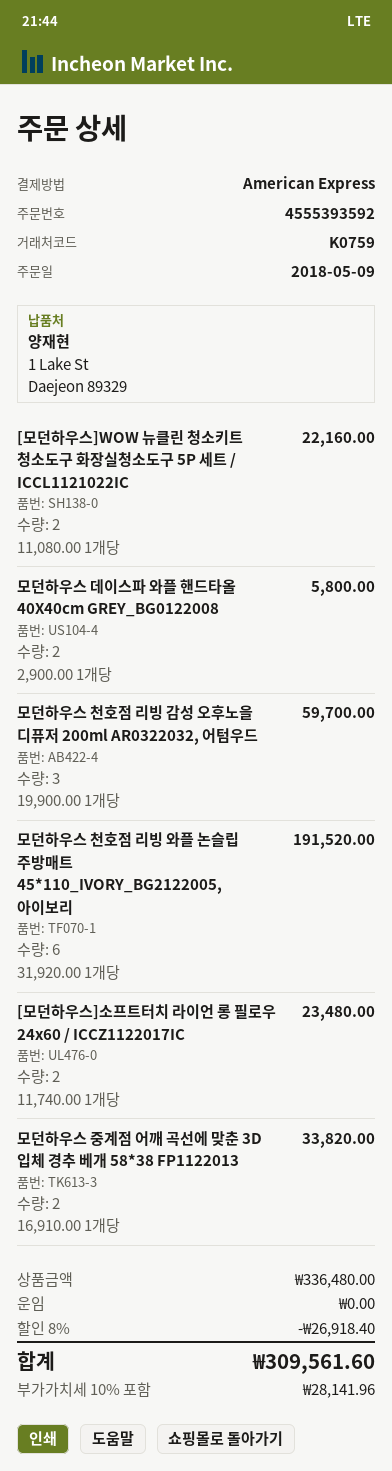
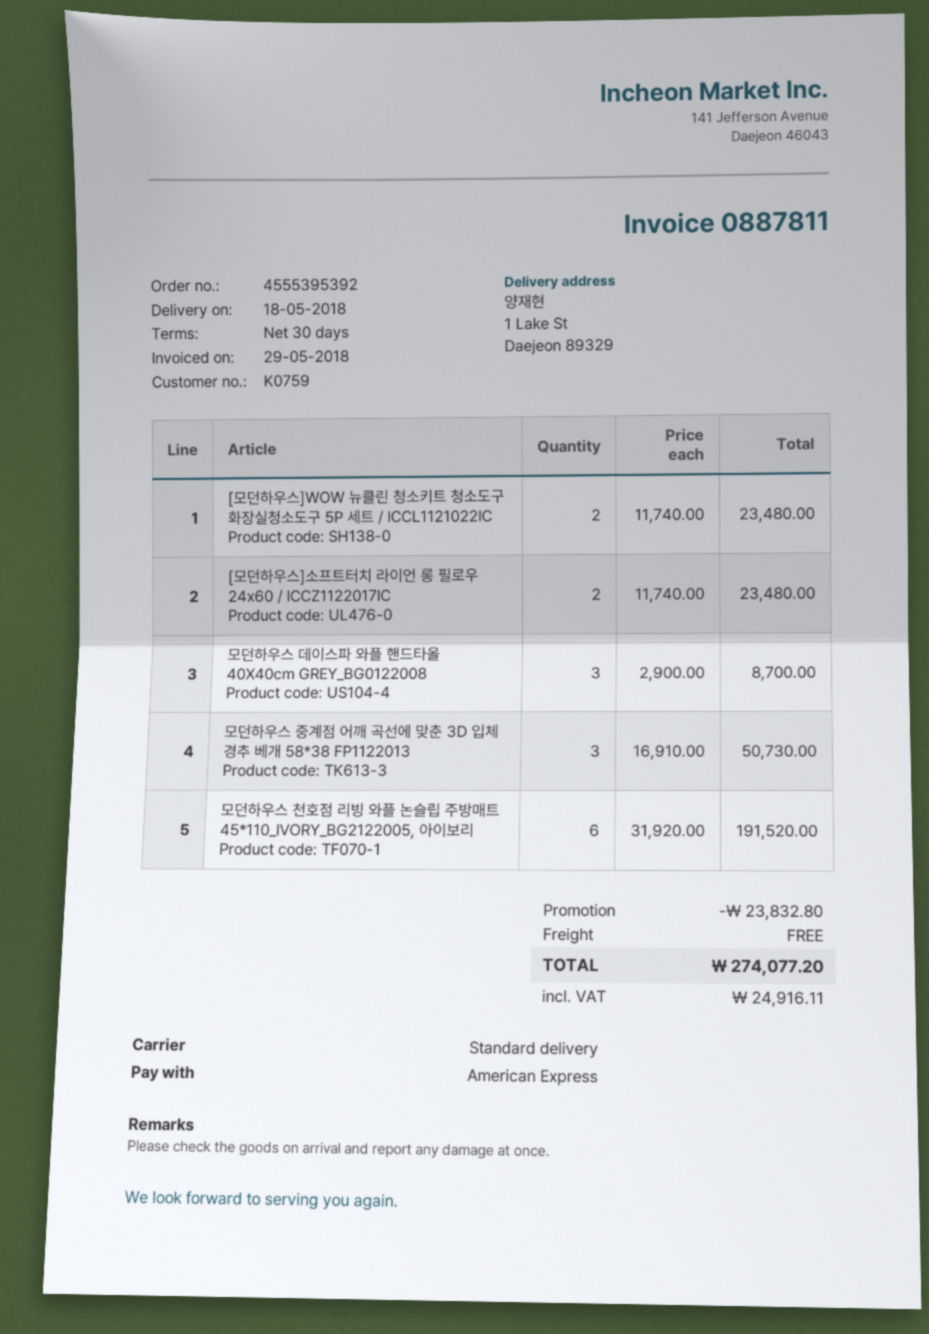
order number: 4555393592 -> 4555395392
[모던하우스]WOW 뉴클린 청소키트 청소도구 화장실청소도구 5P 세트 / ICCL1121022IC: 2 x 11080.00 = 22160.00 -> 2 x 11740.00 = 23480.00
모던하우스 데이스파 와플 핸드타올 40X40cm GREY_BG0122008: 2 x 2900.00 = 5800.00 -> 3 x 2900.00 = 8700.00
모던하우스 천호점 리빙 감성 오후노을 디퓨저 200ml AR0322032, 어텀우드: 3 x 19900.00 = 59700.00 -> none
모던하우스 중계점 어깨 곡선에 맞춘 3D 입체 경추 베개 58*38 FP1122013: 2 x 16910.00 = 33820.00 -> 3 x 16910.00 = 50730.00
discount: 26918.40 -> 23832.80
tax: 28141.96 -> 24916.11
total: 309561.60 -> 274077.20

